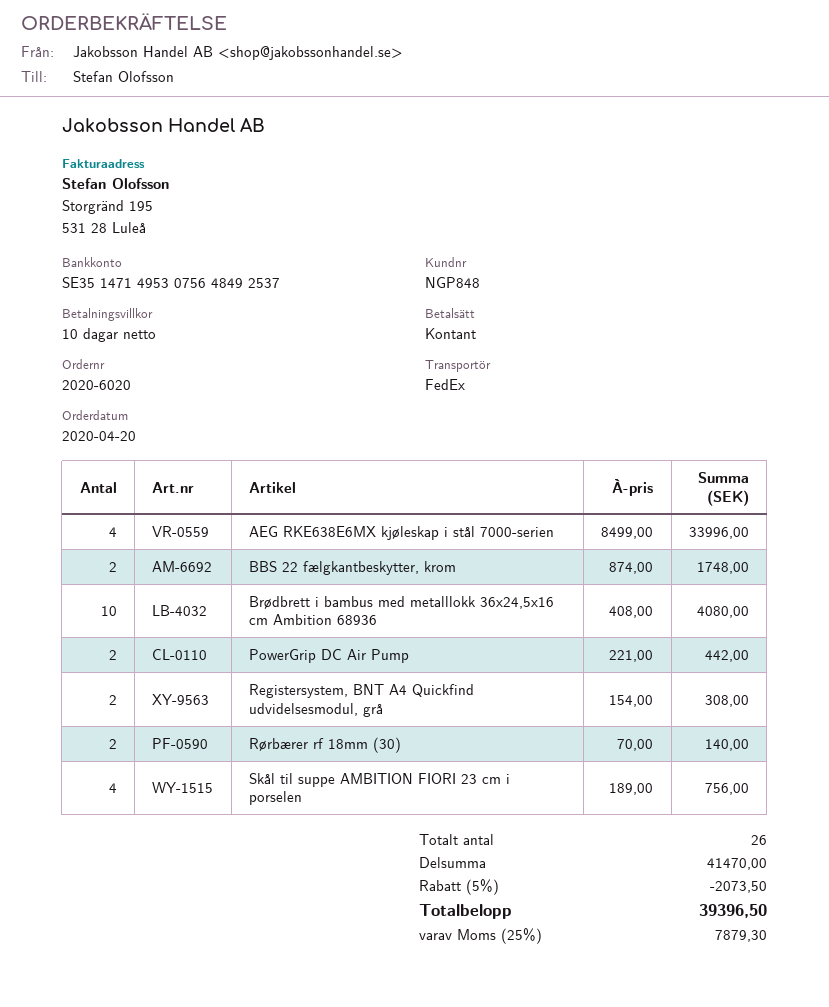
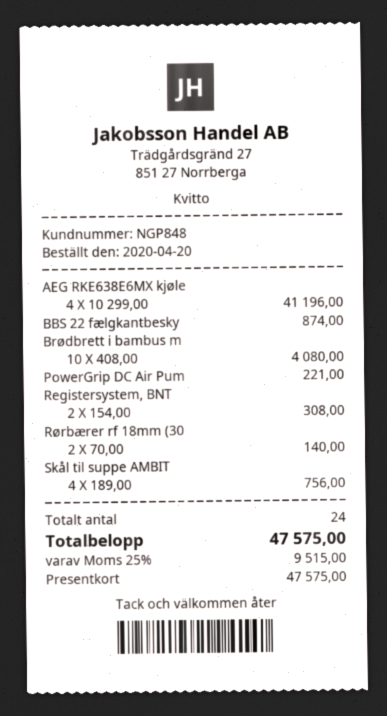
payment method: cash -> gift card
AEG RKE638E6MX kjøleskap i stål 7000-serien: 4 x 8499.00 = 33996.00 -> 4 x 10299.00 = 41196.00
BBS 22 fælgkantbeskytter, krom: 2 x 874.00 = 1748.00 -> 1 x 874.00 = 874.00
PowerGrip DC Air Pump: 2 x 221.00 = 442.00 -> 1 x 221.00 = 221.00
total quantity: 26 -> 24
discount: 5% = 2073.50 -> none
tax: 25% = 7879.30 -> 25% = 9515.00
total: 39396.50 -> 47575.00

